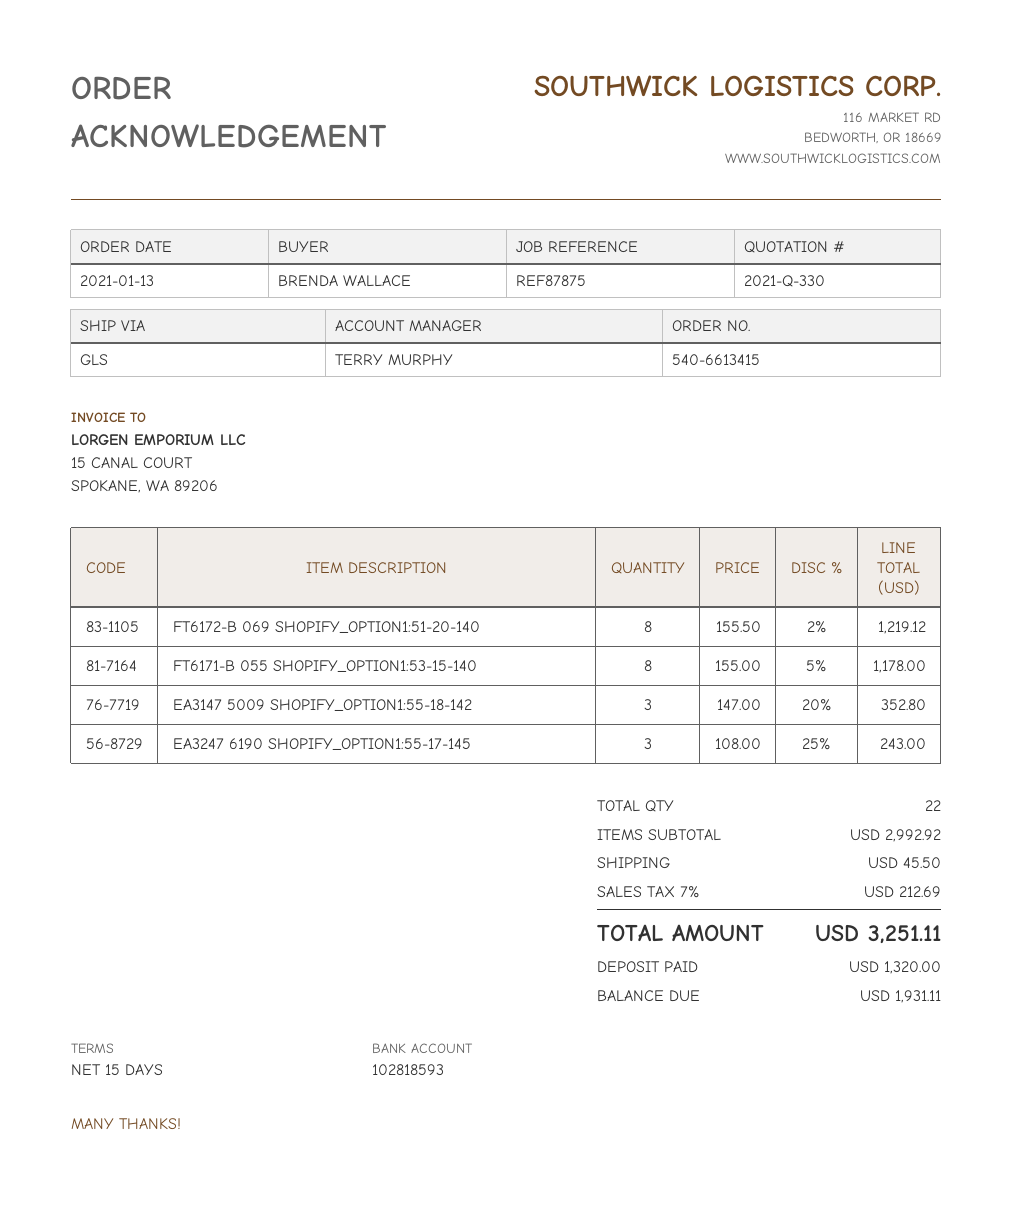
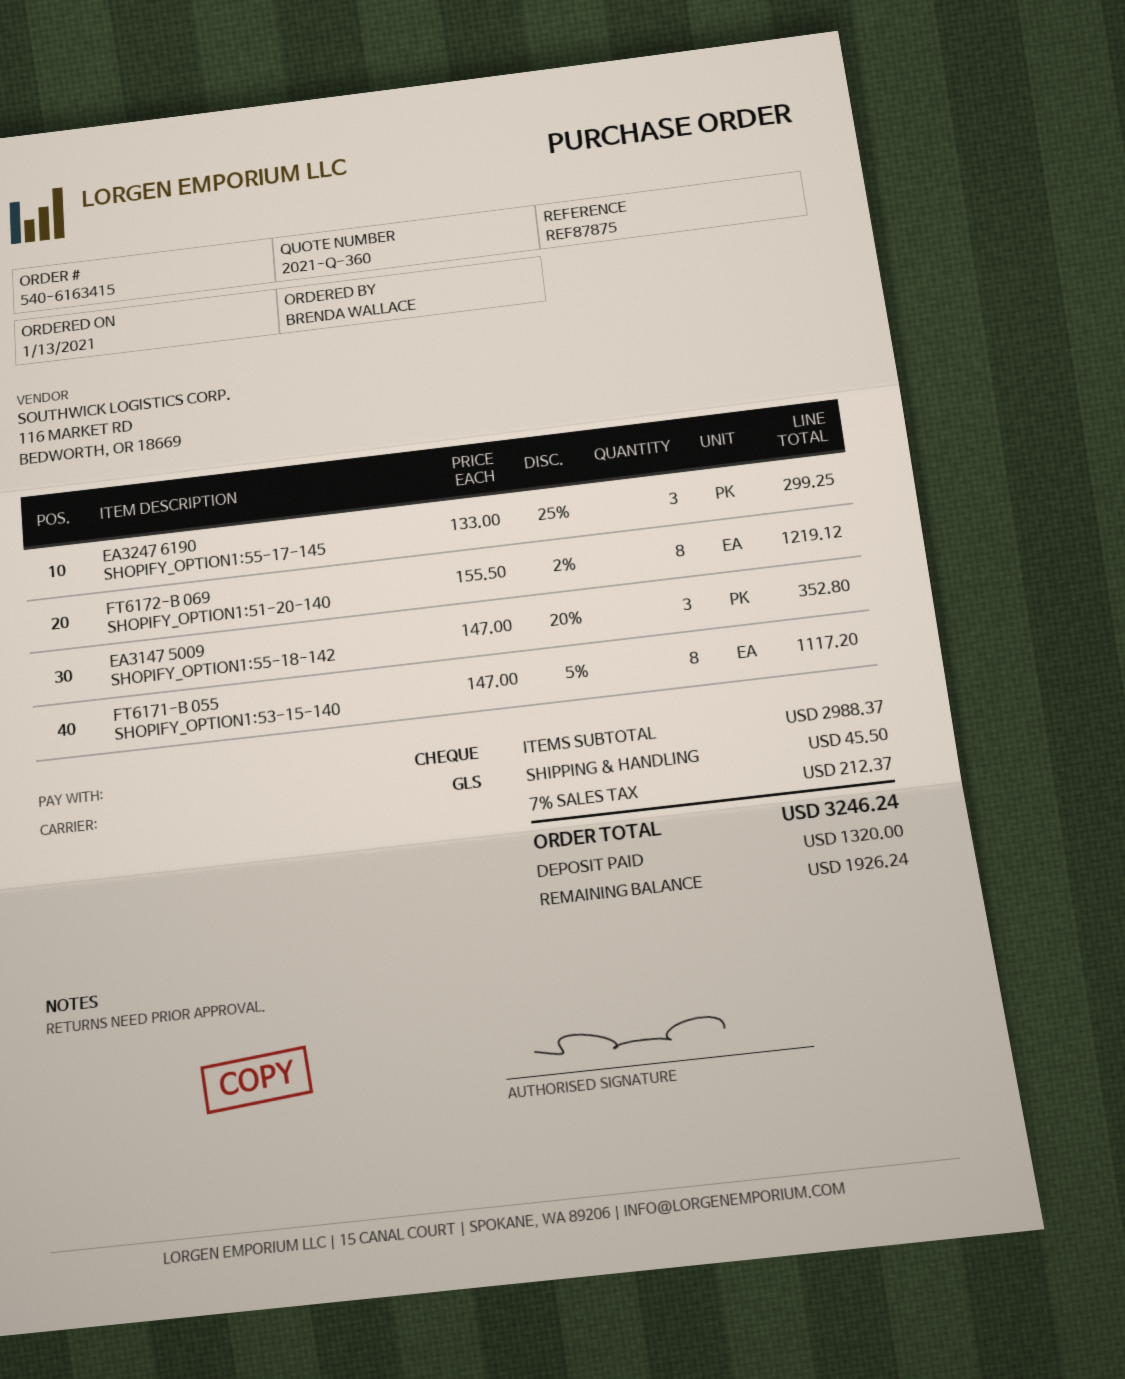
quote number: 2021-Q-330 -> 2021-Q-360
order number: 540-6613415 -> 540-6163415
FT6171-B 055 SHOPIFY_OPTION1:53-15-140: 8 x 155.00 - 5% = 1178.00 -> 8 x 147.00 - 5% = 1117.20
EA3247 6190 SHOPIFY_OPTION1:55-17-145: 3 x 108.00 - 25% = 243.00 -> 3 x 133.00 - 25% = 299.25
subtotal: 2992.92 -> 2988.37
tax: 7% = 212.69 -> 7% = 212.37
total: 3251.11 -> 3246.24
balance: 1931.11 -> 1926.24

